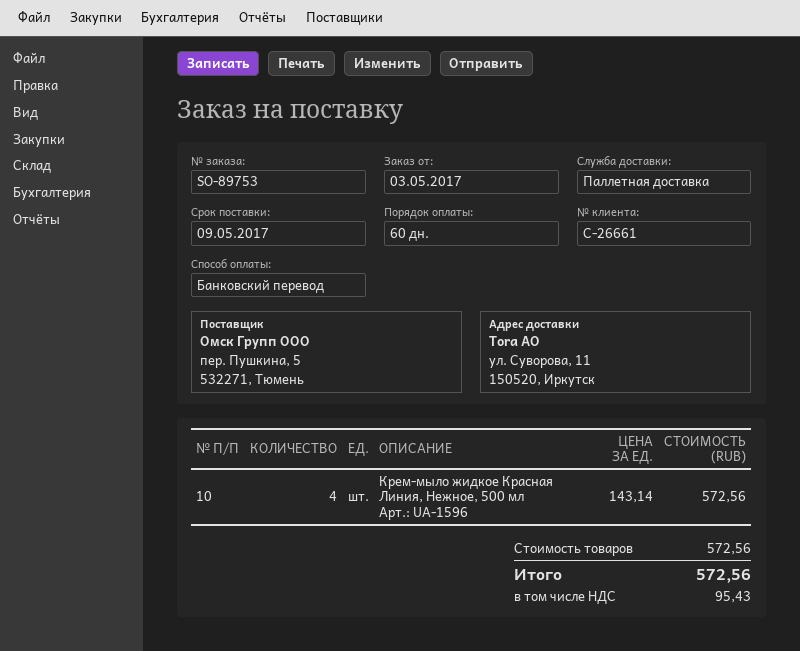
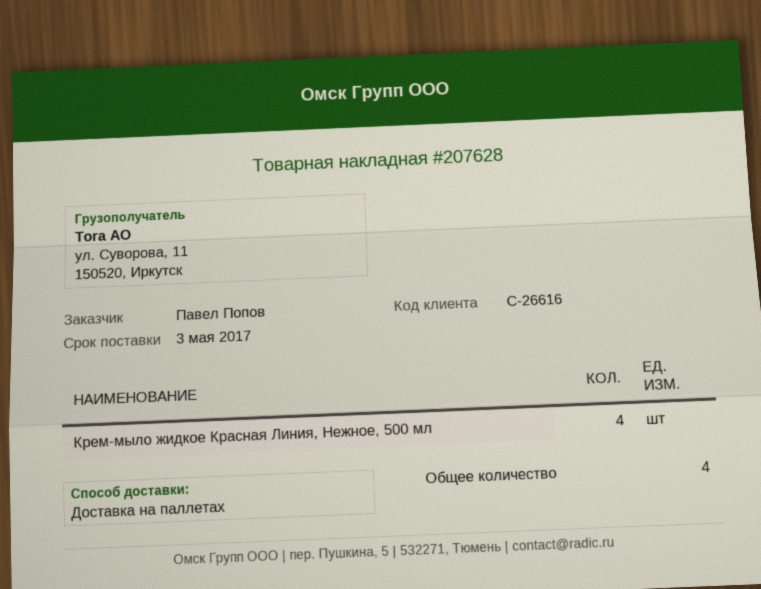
delivery date: 2017-05-09 -> 2017-05-03
customer number: C-26661 -> C-26616

